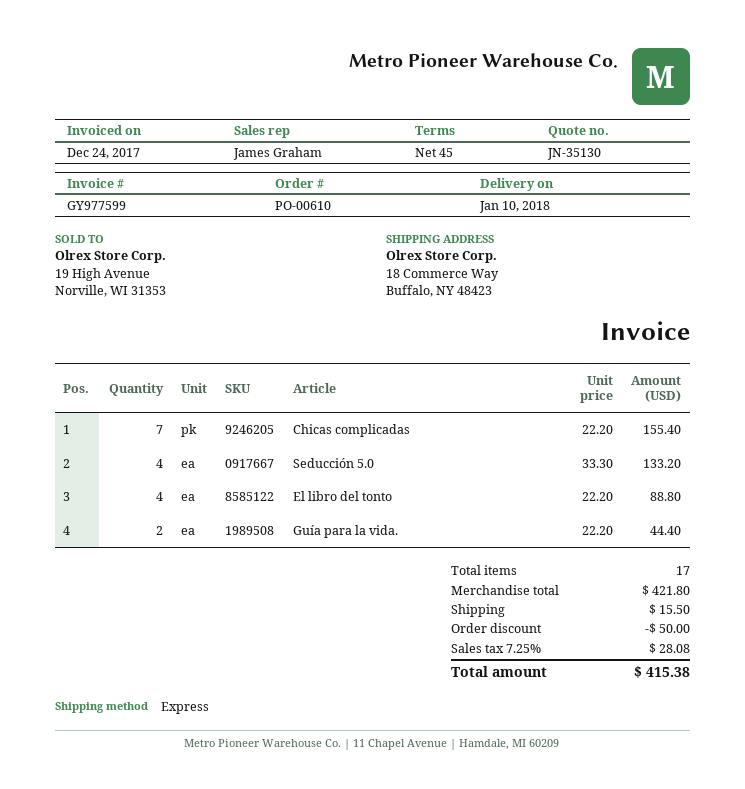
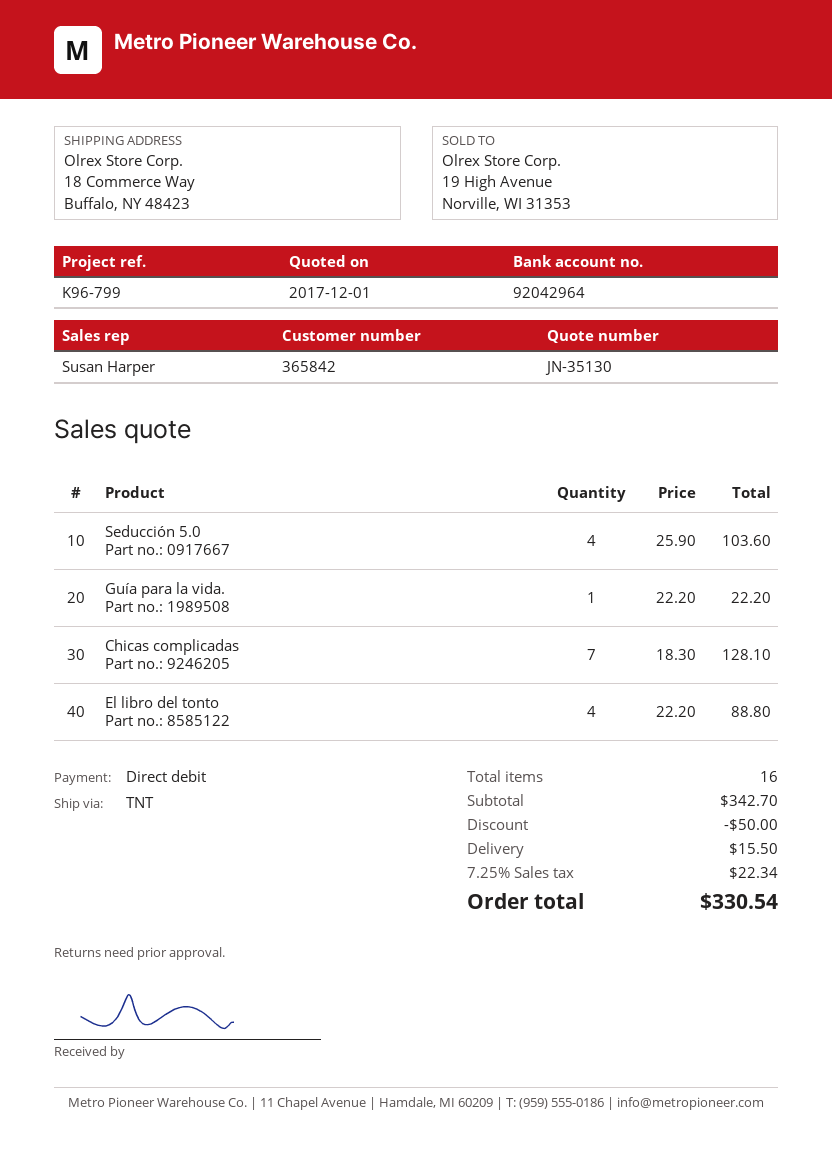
sales rep: James Graham -> Susan Harper
shipping method: express -> TNT
Chicas complicadas: 7 x 22.20 = 155.40 -> 7 x 18.30 = 128.10
Seducción 5.0: 4 x 33.30 = 133.20 -> 4 x 25.90 = 103.60
Guía para la vida.: 2 x 22.20 = 44.40 -> 1 x 22.20 = 22.20
total quantity: 17 -> 16
subtotal: 421.80 -> 342.70
tax: 7.25% = 28.08 -> 7.25% = 22.34
total: 415.38 -> 330.54

